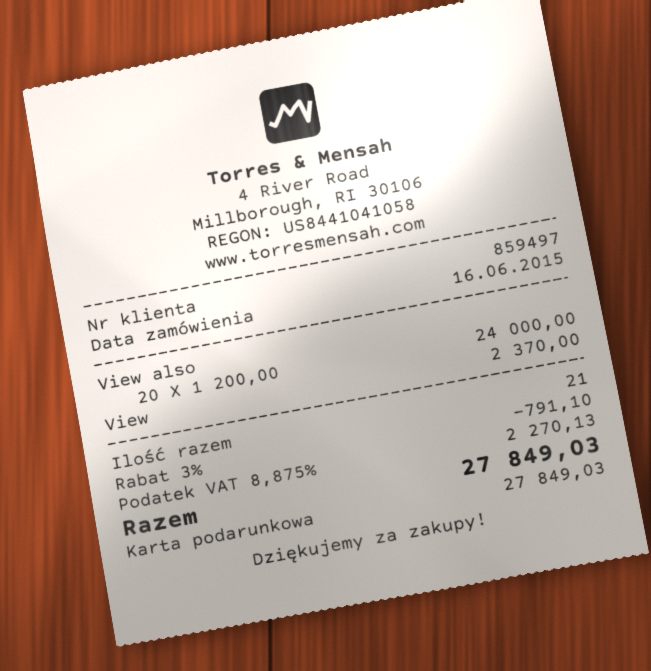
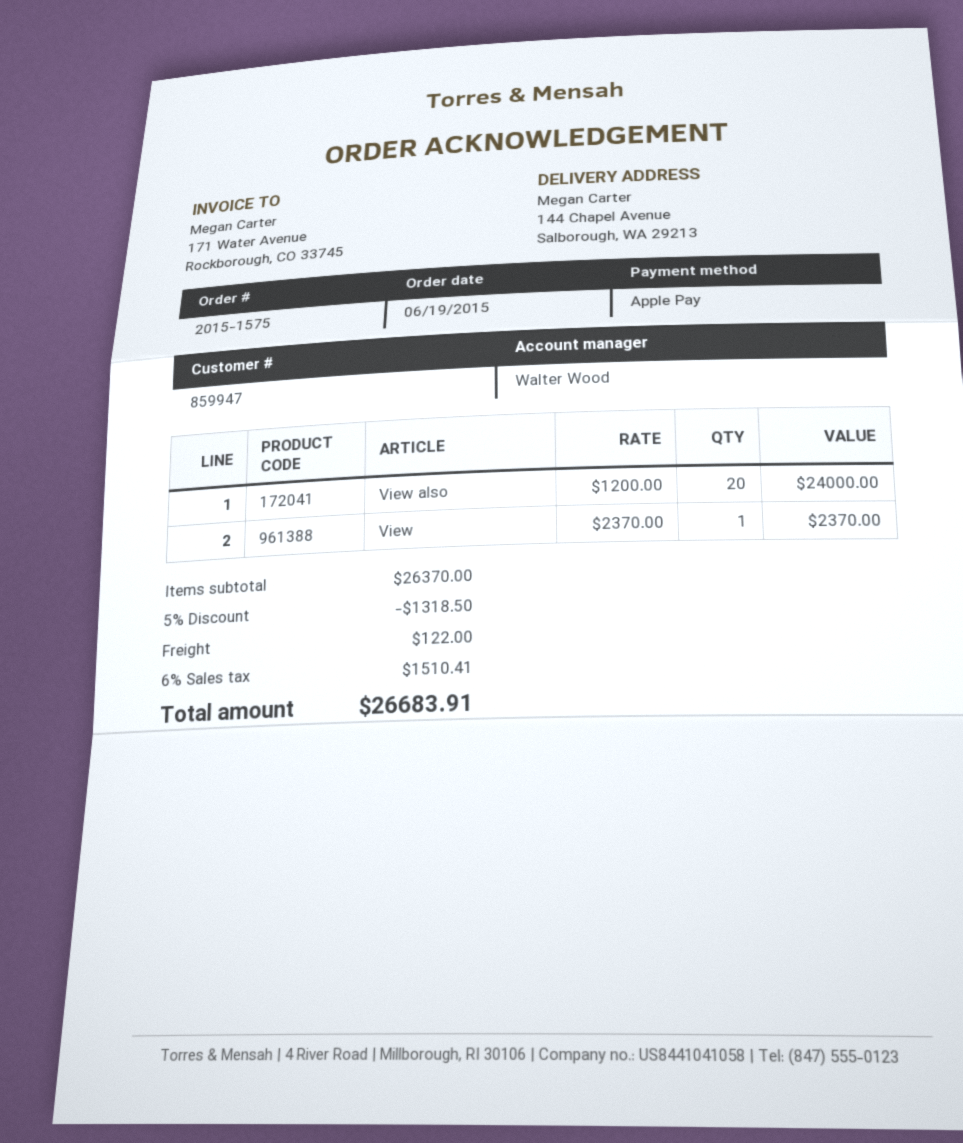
order date: 2015-06-16 -> 2015-06-19
customer number: 859497 -> 859947
payment method: gift card -> Apple Pay
discount: 3% = 791.10 -> 5% = 1318.50
shipping: none -> 122.00
tax: 8.875% = 2270.13 -> 6% = 1510.41
total: 27849.03 -> 26683.91

